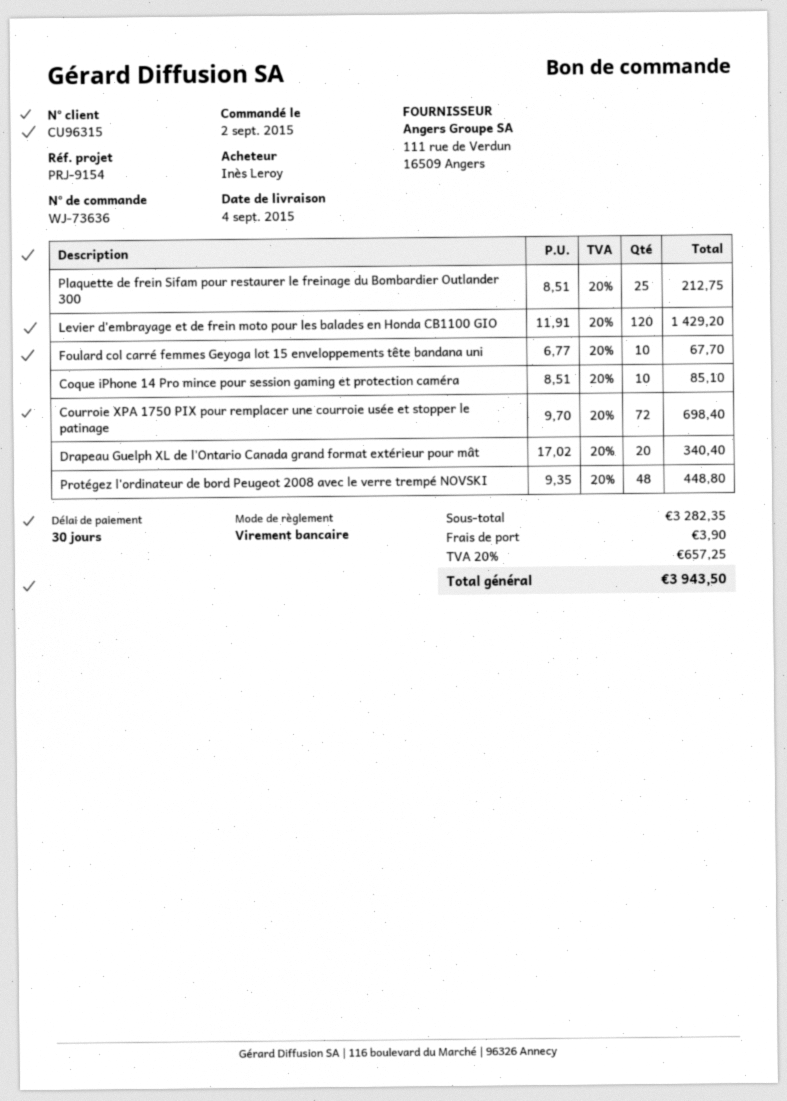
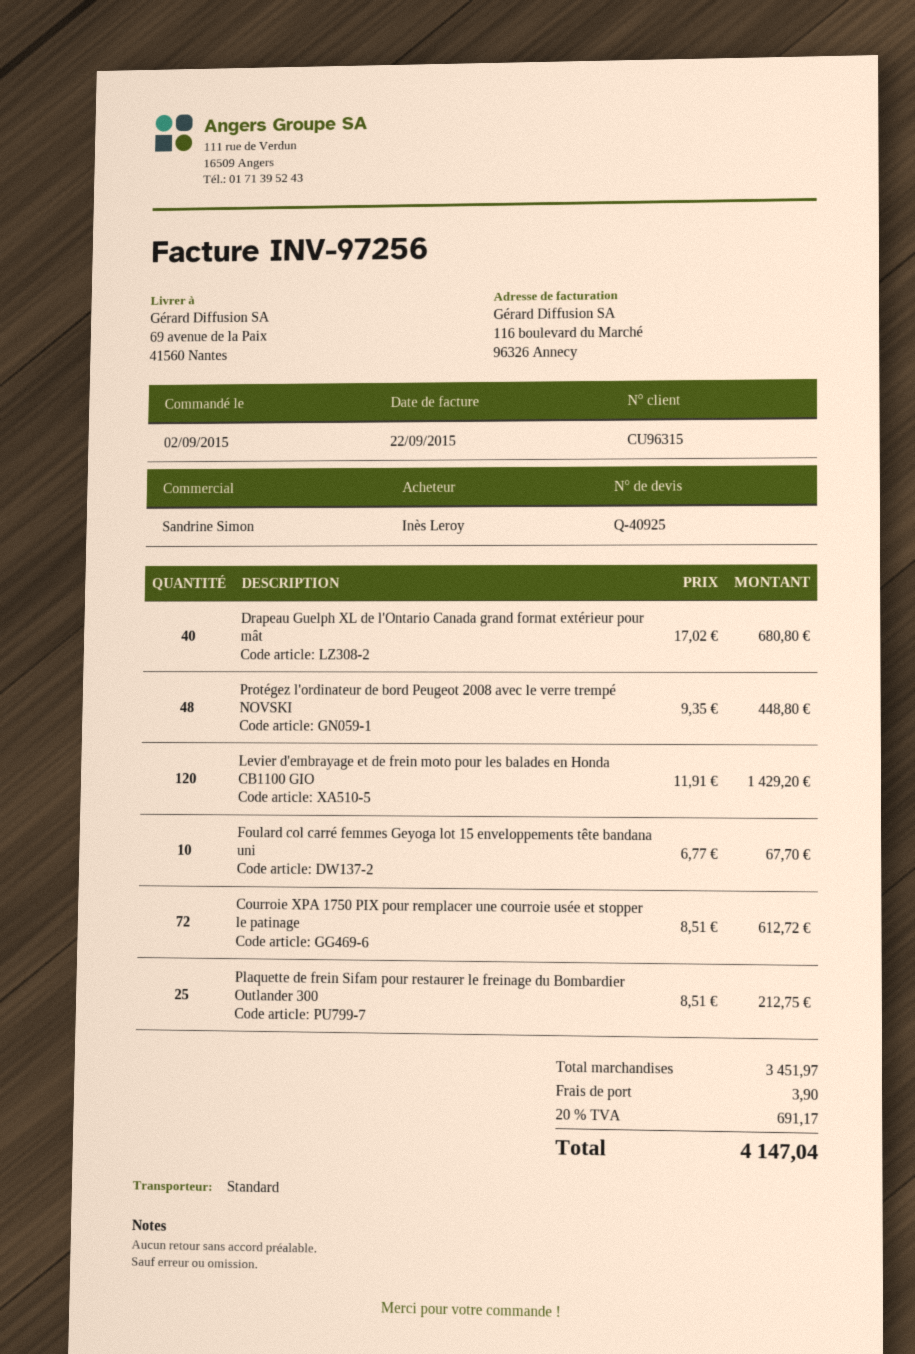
Coque iPhone 14 Pro mince pour session gaming et protection caméra: 10 x 8.51 = 85.10 -> none
Courroie XPA 1750 PIX pour remplacer une courroie usée et stopper le patinage: 72 x 9.70 = 698.40 -> 72 x 8.51 = 612.72
Drapeau Guelph XL de l'Ontario Canada grand format extérieur pour mât: 20 x 17.02 = 340.40 -> 40 x 17.02 = 680.80
subtotal: 3282.35 -> 3451.97
tax: 20% = 657.25 -> 20% = 691.17
total: 3943.50 -> 4147.04

